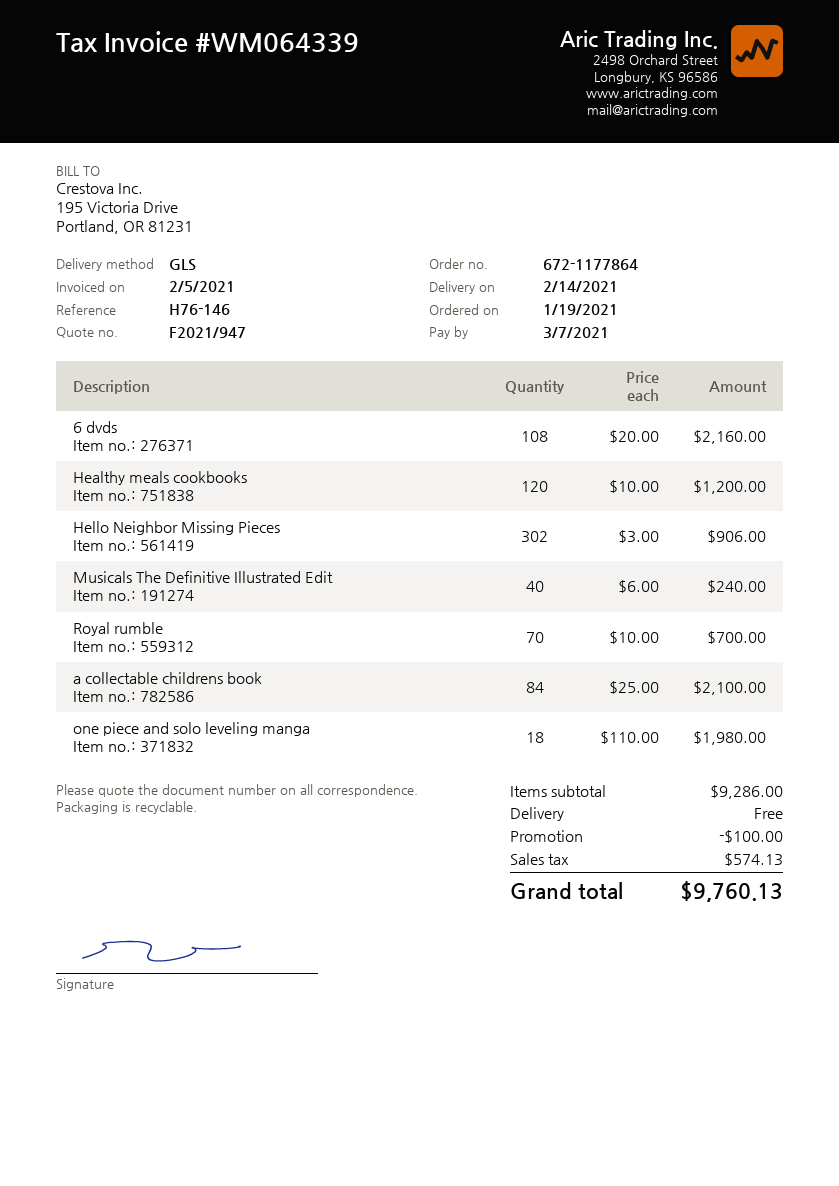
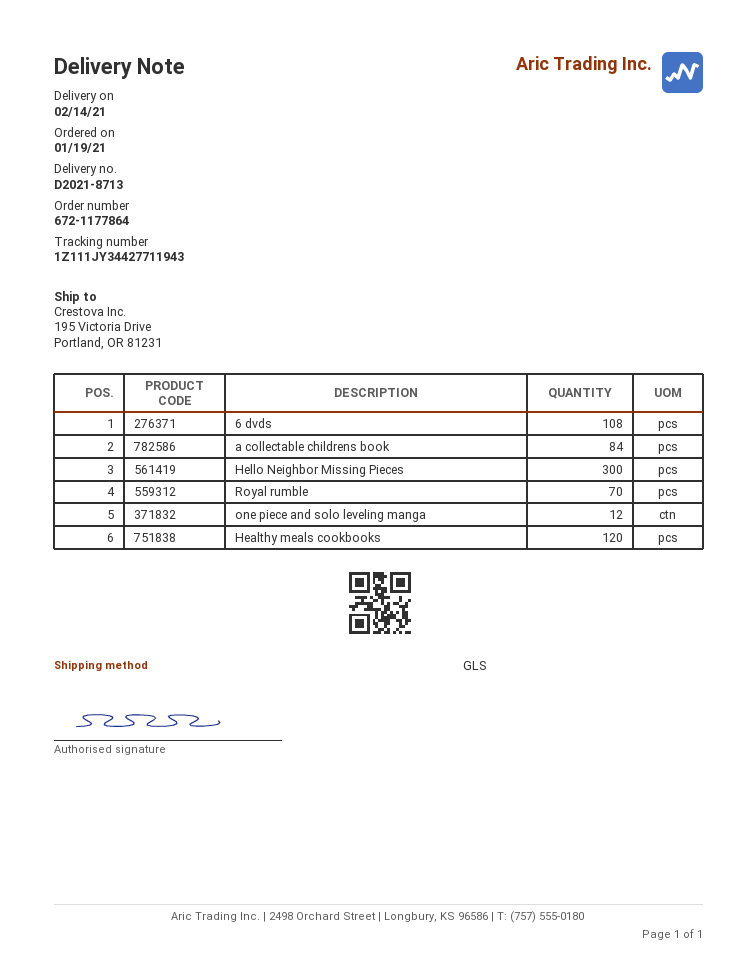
Hello Neighbor Missing Pieces: 302 -> 300
Musicals The Definitive Illustrated Edit: 40 -> none
one piece and solo leveling manga: 18 -> 12

